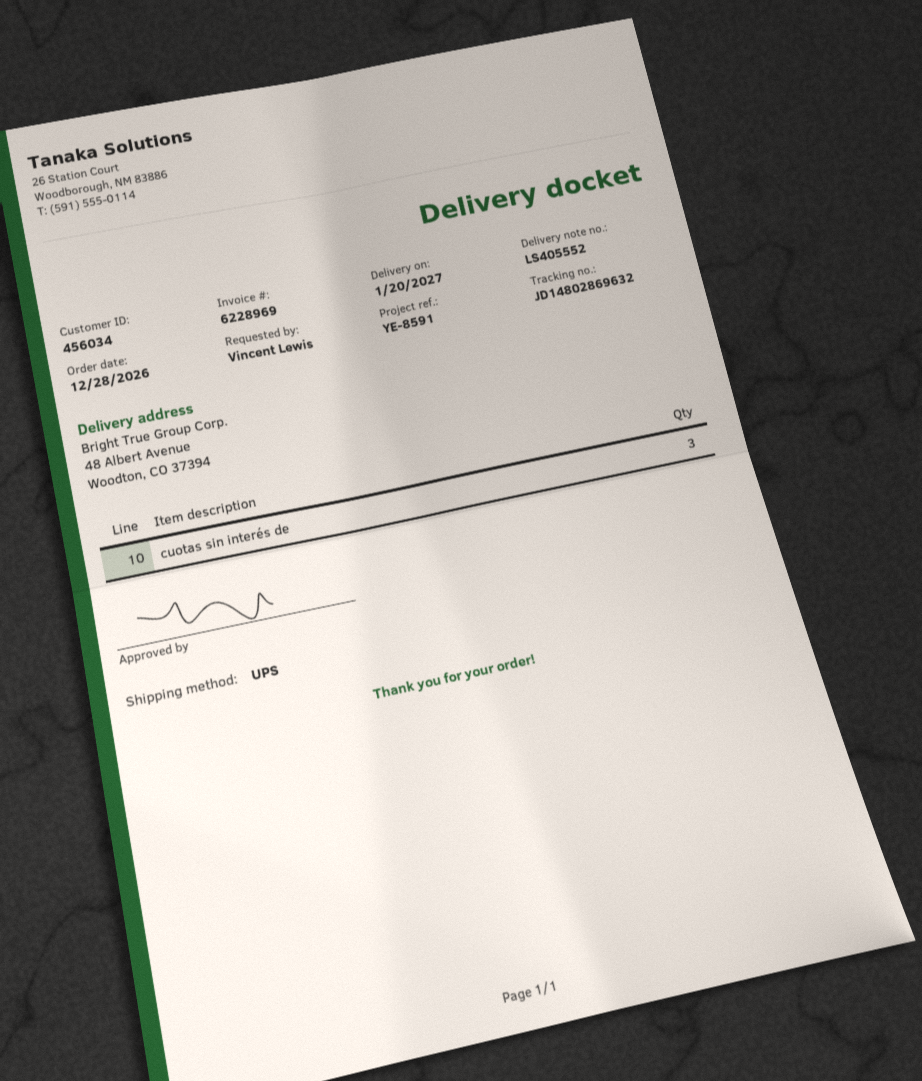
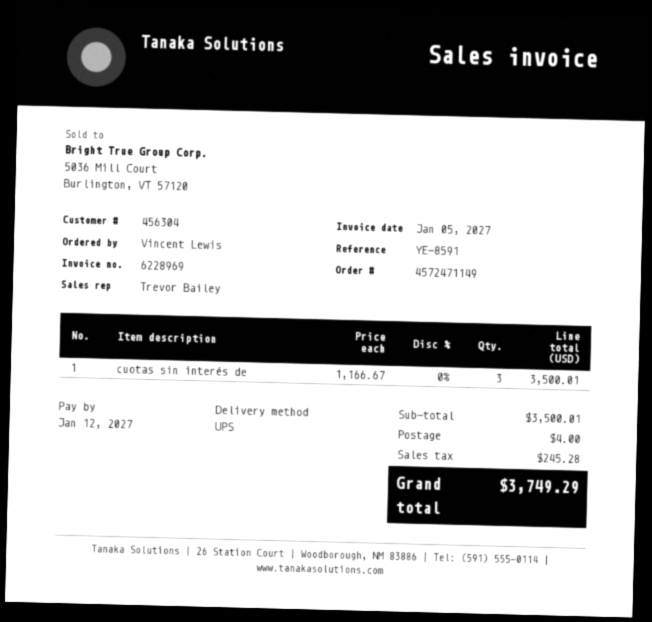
customer number: 456034 -> 456304

